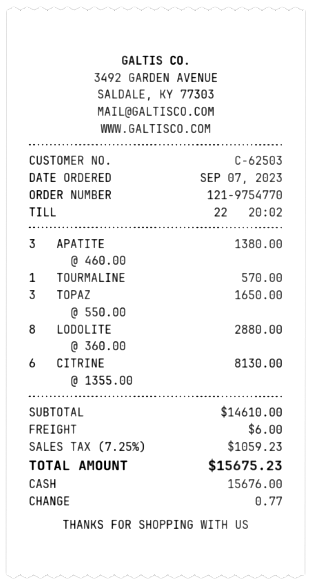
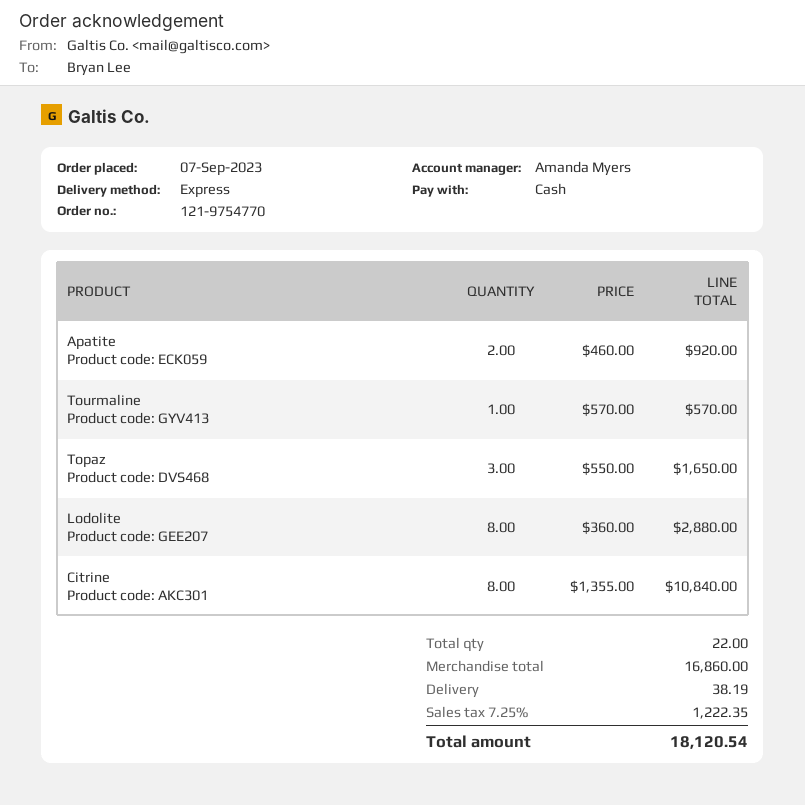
APATITE: 3 x 460.00 = 1380.00 -> 2 x 460.00 = 920.00
CITRINE: 6 x 1355.00 = 8130.00 -> 8 x 1355.00 = 10840.00
subtotal: 14610.00 -> 16860.00
shipping: 6.00 -> 38.19
tax: 7.25% = 1059.23 -> 7.25% = 1222.35
total: 15675.23 -> 18120.54

